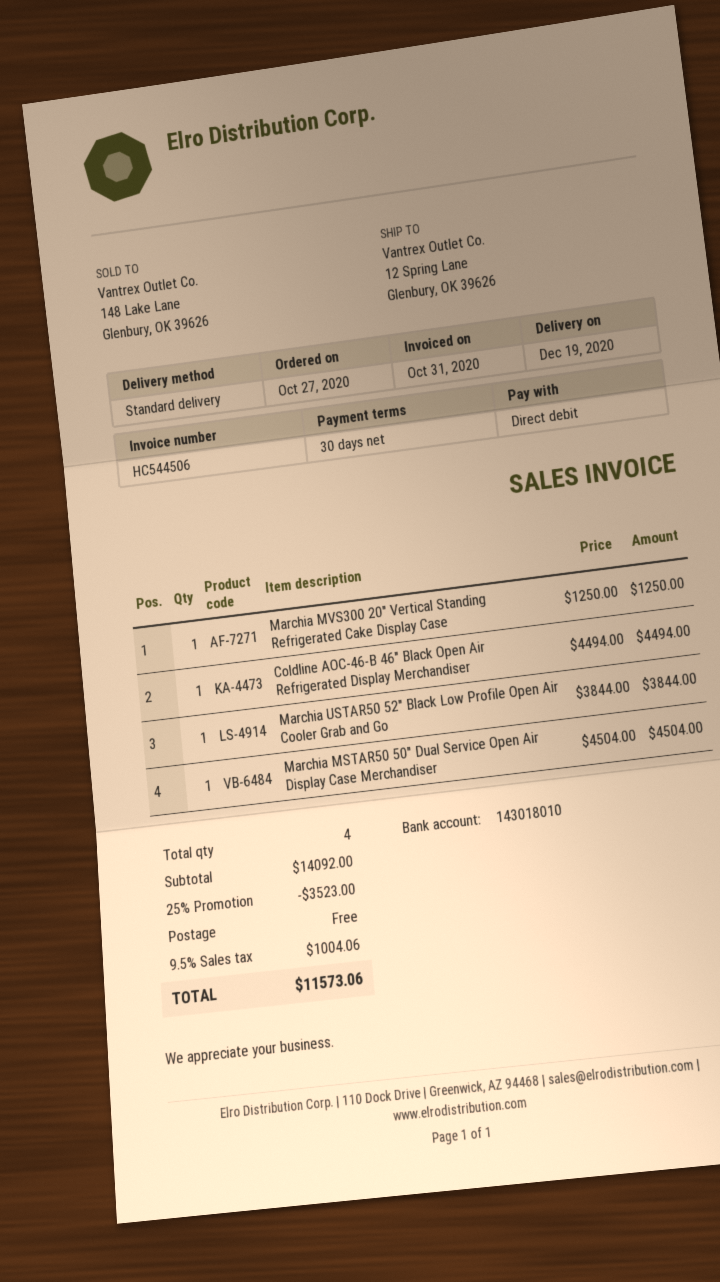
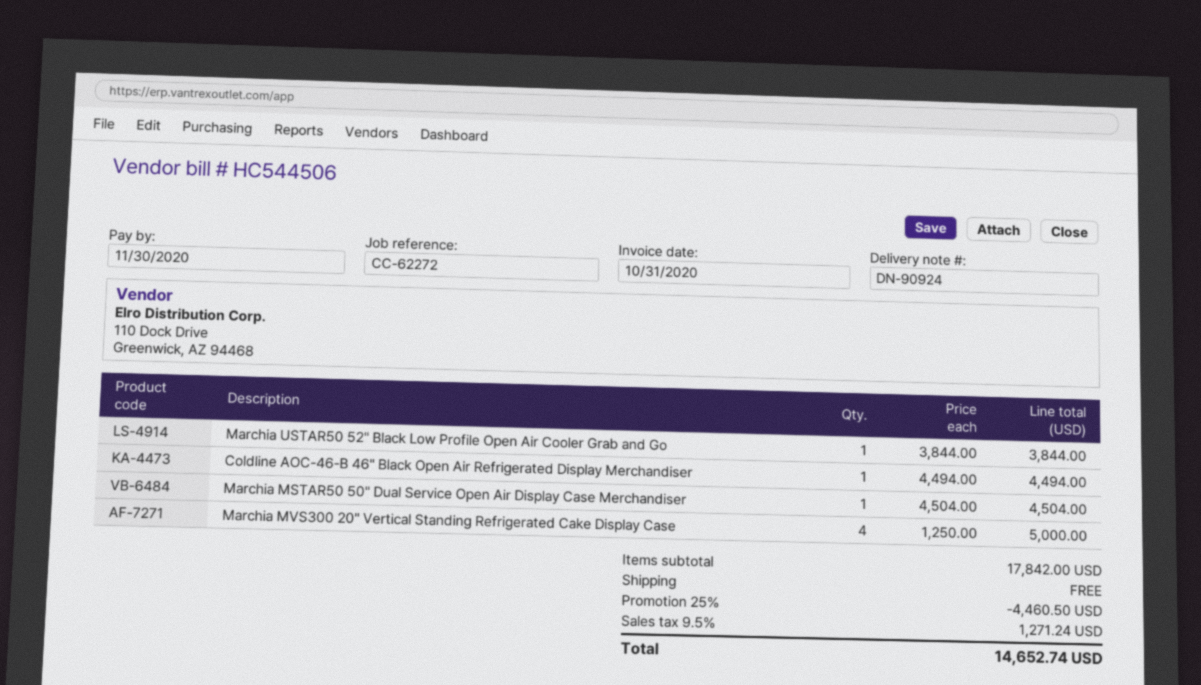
Marchia MVS300 20" Vertical Standing Refrigerated Cake Display Case: 1 x 1250.00 = 1250.00 -> 4 x 1250.00 = 5000.00
subtotal: 14092.00 -> 17842.00
discount: 25% = 3523.00 -> 25% = 4460.50
tax: 9.5% = 1004.06 -> 9.5% = 1271.24
total: 11573.06 -> 14652.74

